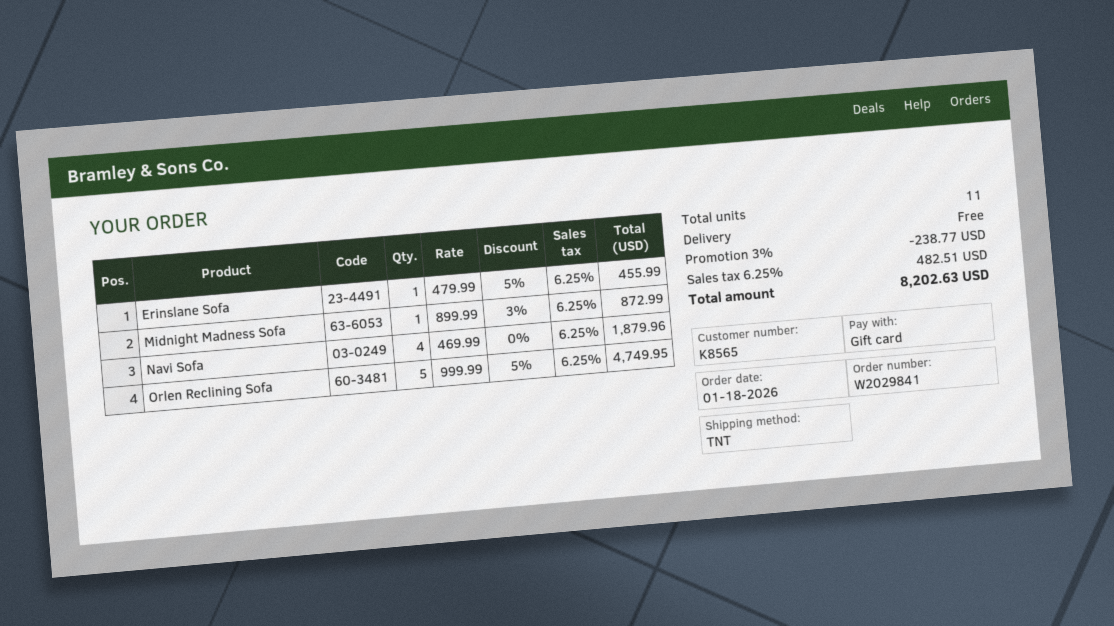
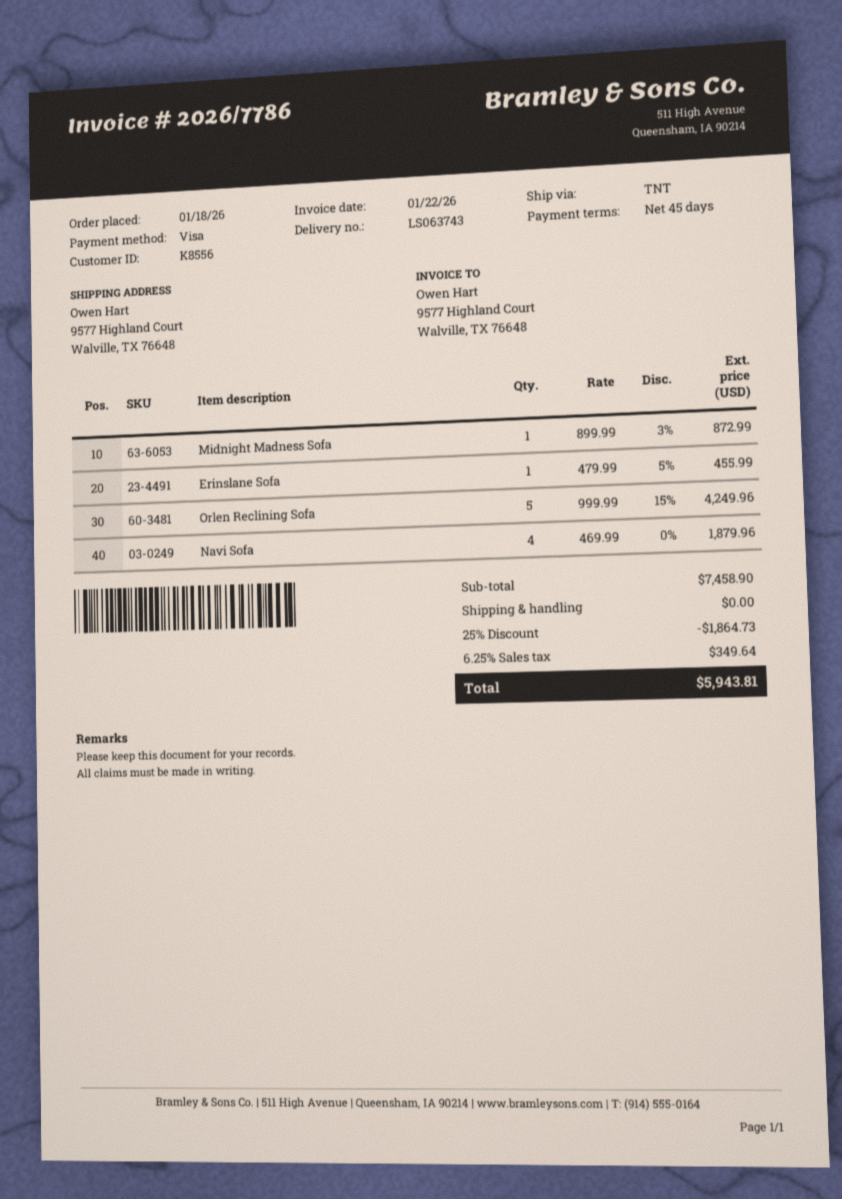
customer number: K8565 -> K8556
payment method: gift card -> Visa
Orlen Reclining Sofa: 5 x 999.99 - 5% = 4749.95 -> 5 x 999.99 - 15% = 4249.96
discount: 3% = 238.77 -> 25% = 1864.73
tax: 6.25% = 482.51 -> 6.25% = 349.64
total: 8202.63 -> 5943.81

